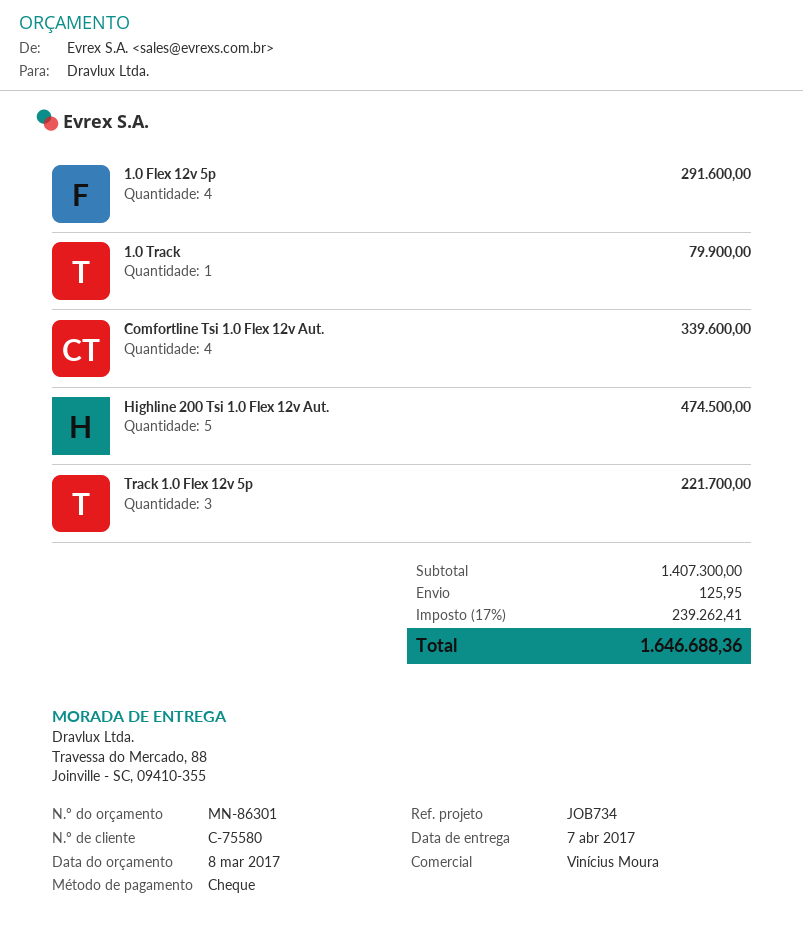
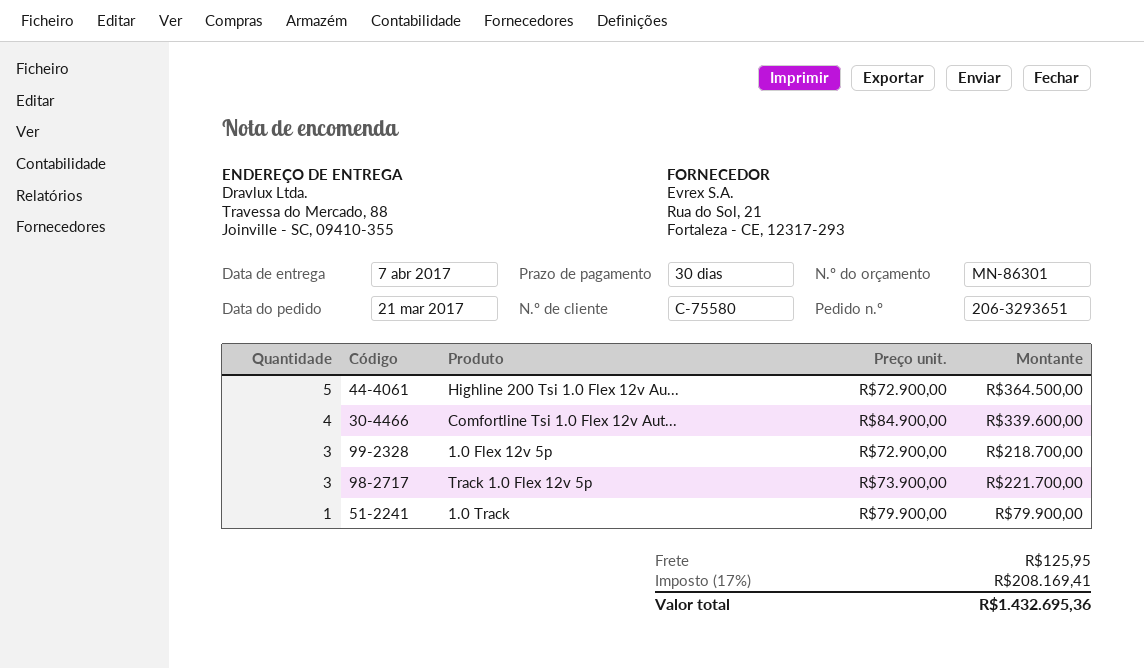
1.0 Flex 12v 5p: 4 for 291600.00 -> 3 for 218700.00
Highline 200 Tsi 1.0 Flex 12v Aut.: 5 for 474500.00 -> 5 for 364500.00
tax: 17% = 239262.41 -> 17% = 208169.41
total: 1646688.36 -> 1432695.36

